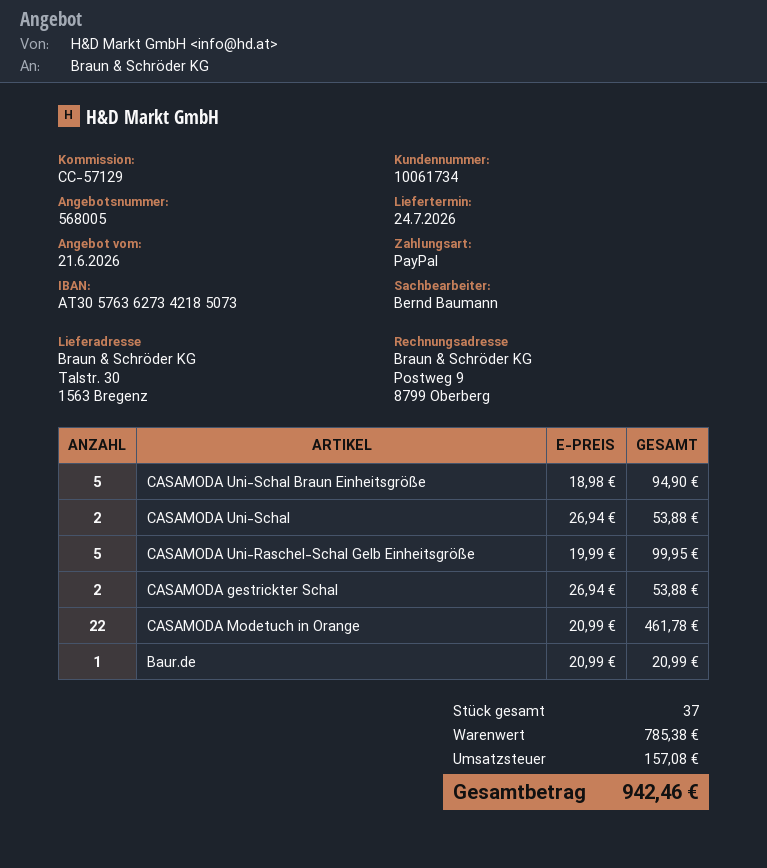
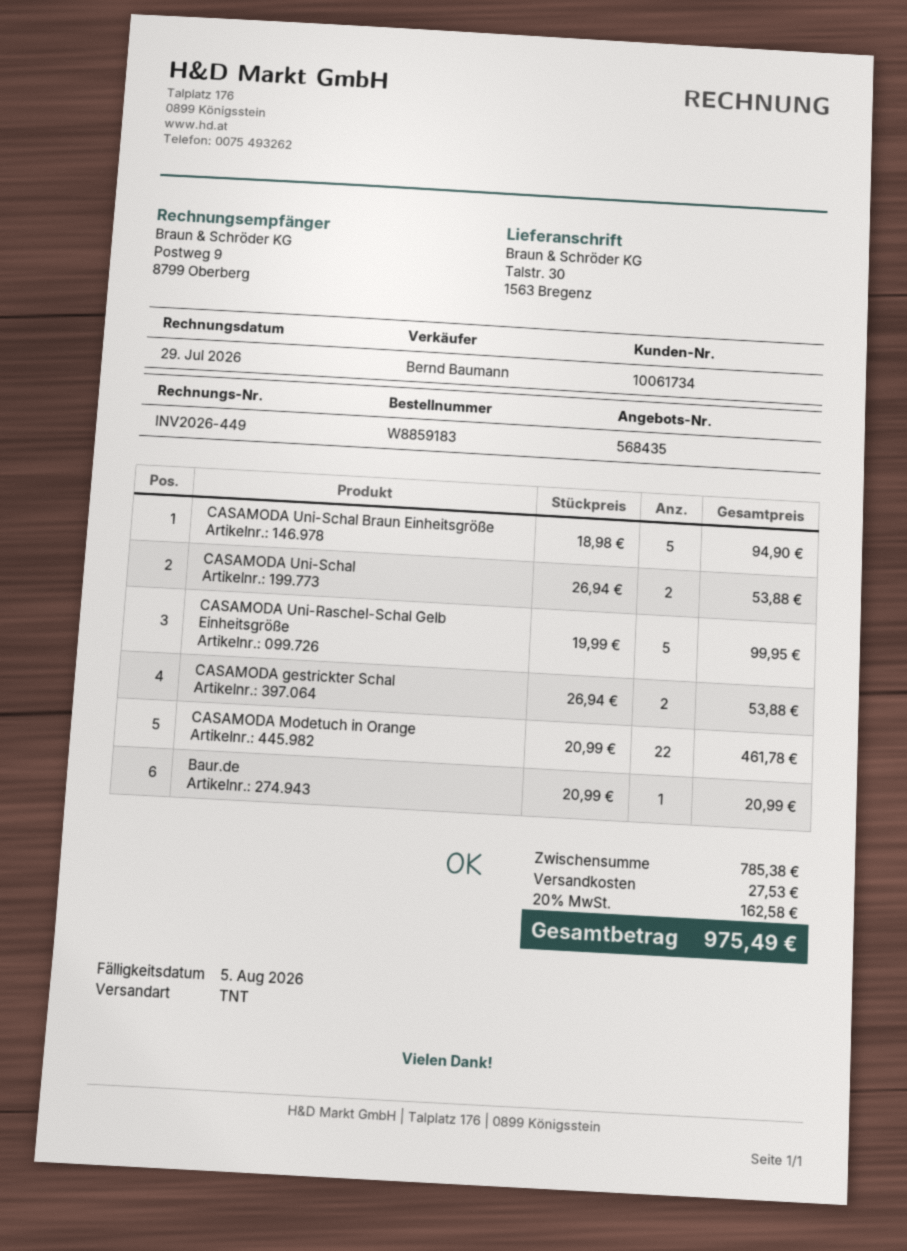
quote number: 568005 -> 568435
shipping: none -> 27.53
tax: 157.08 -> 162.58
total: 942.46 -> 975.49

